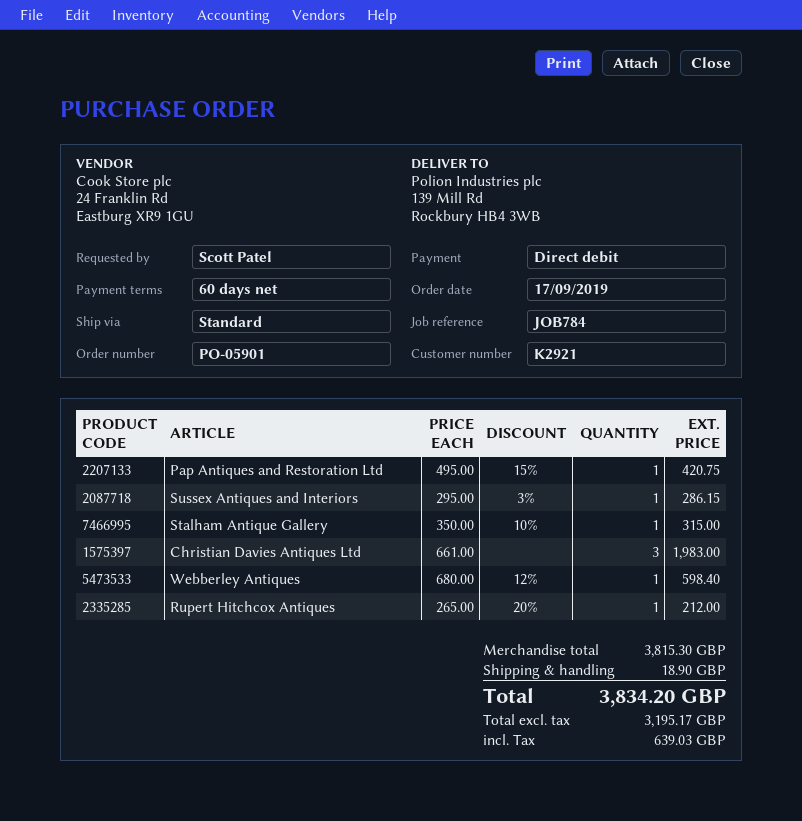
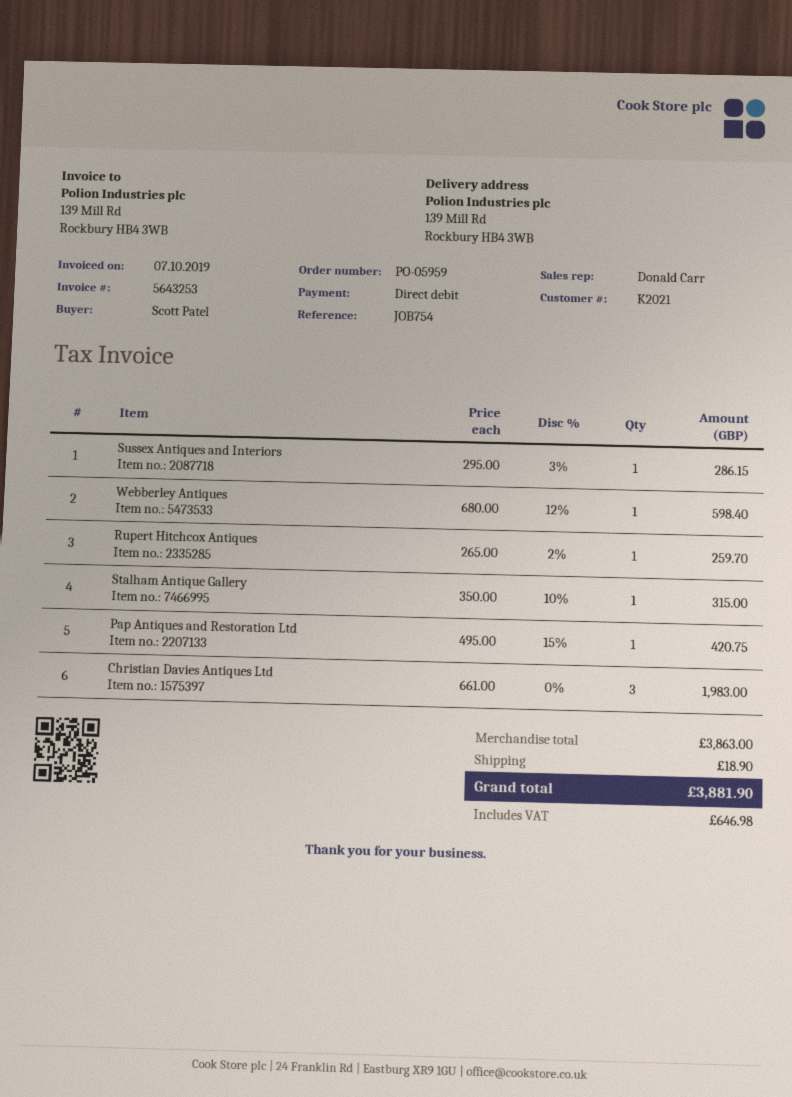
order number: PO-05901 -> PO-05959
customer number: K2921 -> K2021
reference: JOB784 -> JOB754
Rupert Hitchcox Antiques: 1 x 265.00 - 20% = 212.00 -> 1 x 265.00 - 2% = 259.70
subtotal: 3815.30 -> 3863.00
tax: 639.03 -> 646.98
total: 3834.20 -> 3881.90

